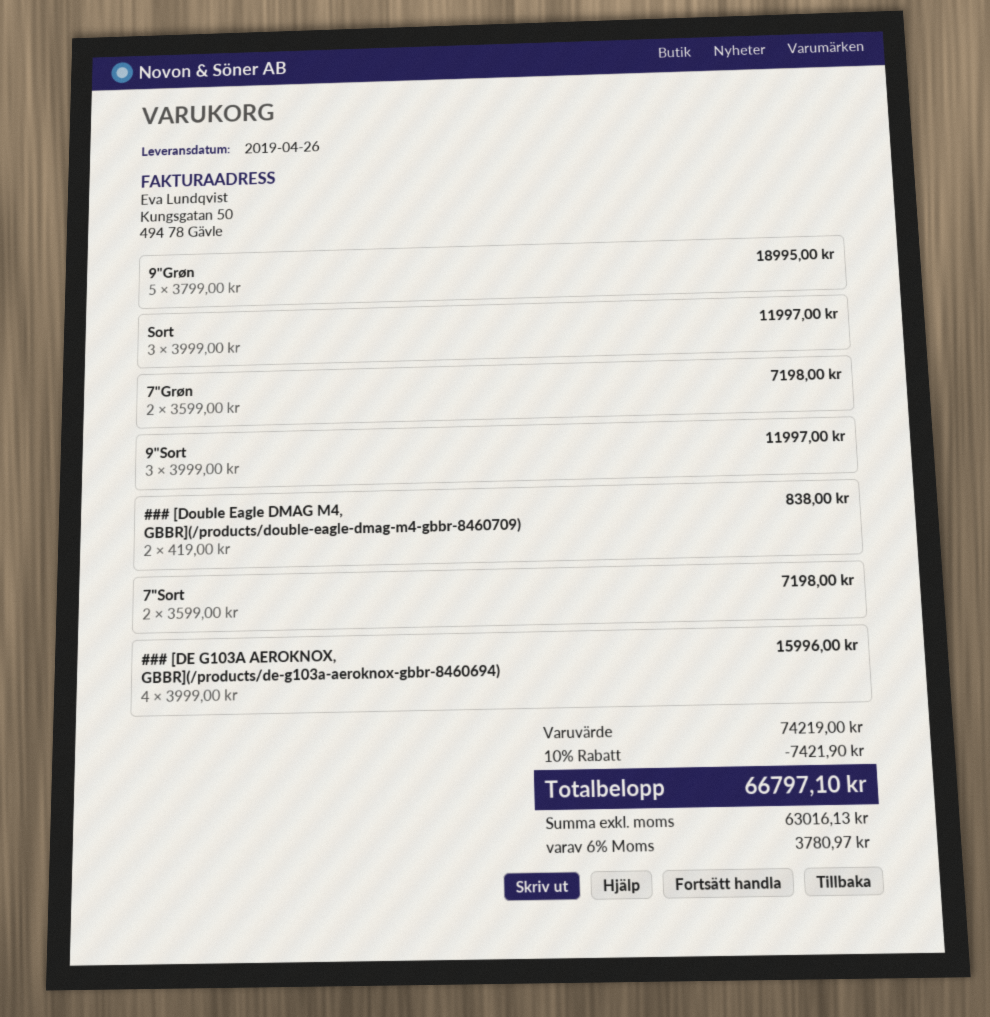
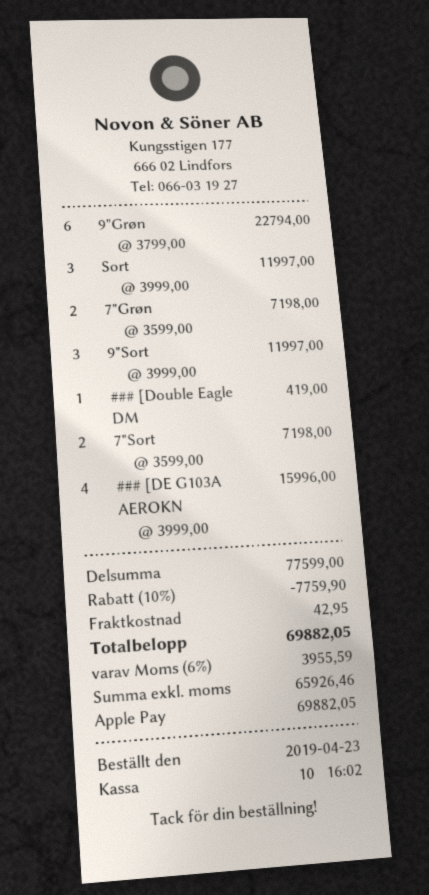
9"Grøn: 5 x 3799.00 = 18995.00 -> 6 x 3799.00 = 22794.00
### [Double Eagle DMAG M4, GBBR](/products/double-eagle-dmag-m4-gbbr-8460709): 2 x 419.00 = 838.00 -> 1 x 419.00 = 419.00
subtotal: 74219.00 -> 77599.00
discount: 10% = 7421.90 -> 10% = 7759.90
shipping: none -> 42.95
net: 63016.13 -> 65926.46
tax: 6% = 3780.97 -> 6% = 3955.59
total: 66797.10 -> 69882.05

